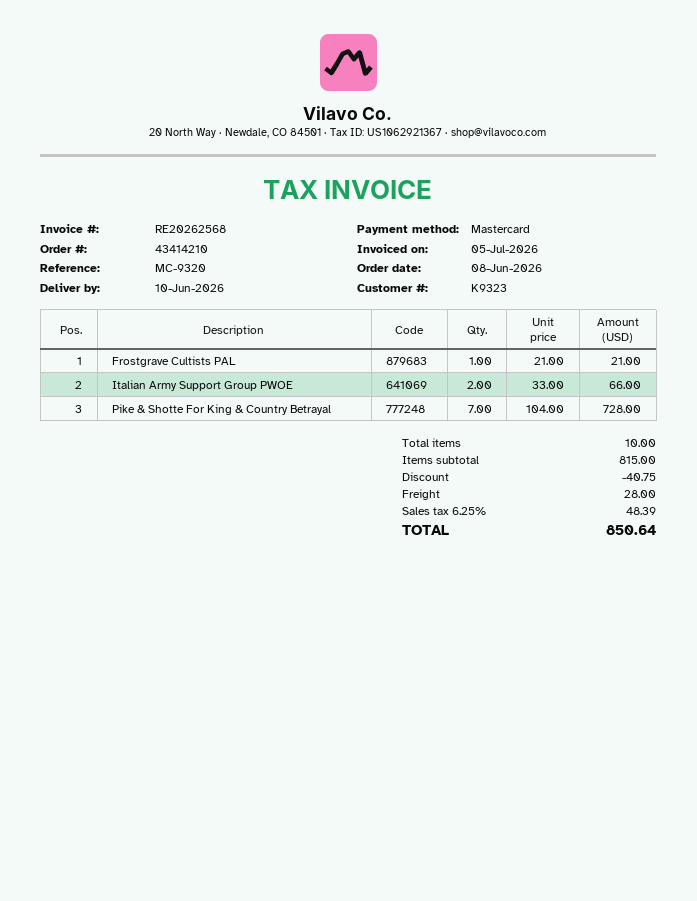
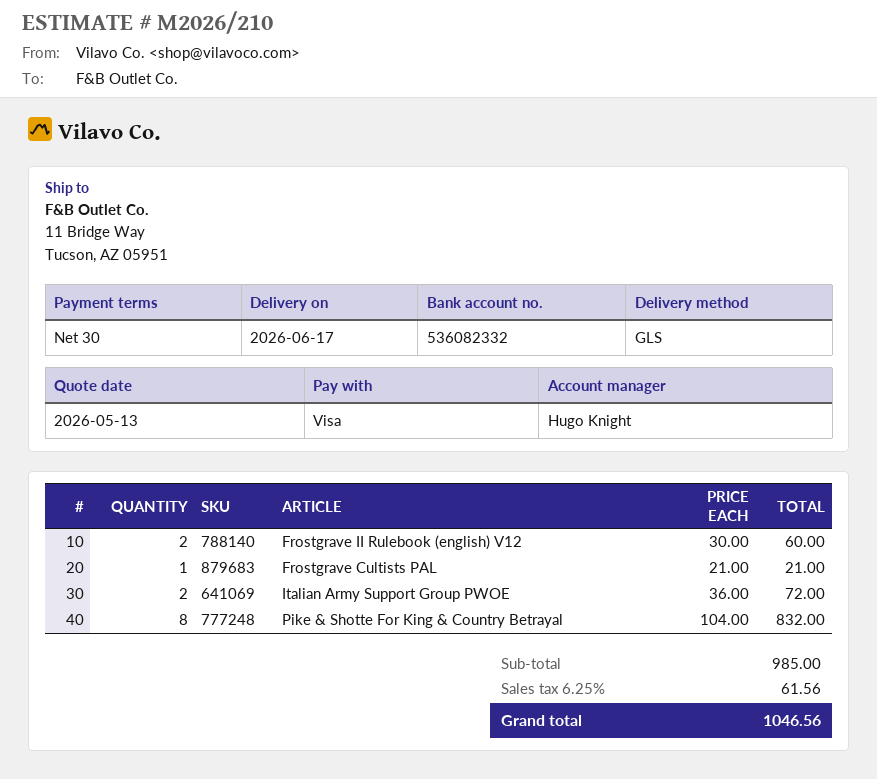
delivery date: 2026-06-10 -> 2026-06-17
payment method: Mastercard -> Visa
Italian Army Support Group PWOE: 2 x 33.00 = 66.00 -> 2 x 36.00 = 72.00
Pike & Shotte For King & Country Betrayal: 7 x 104.00 = 728.00 -> 8 x 104.00 = 832.00
Frostgrave II Rulebook (english) V12: none -> 2 x 30.00 = 60.00
subtotal: 815.00 -> 985.00
discount: 40.75 -> none
shipping: 28.00 -> none
tax: 6.25% = 48.39 -> 6.25% = 61.56
total: 850.64 -> 1046.56

